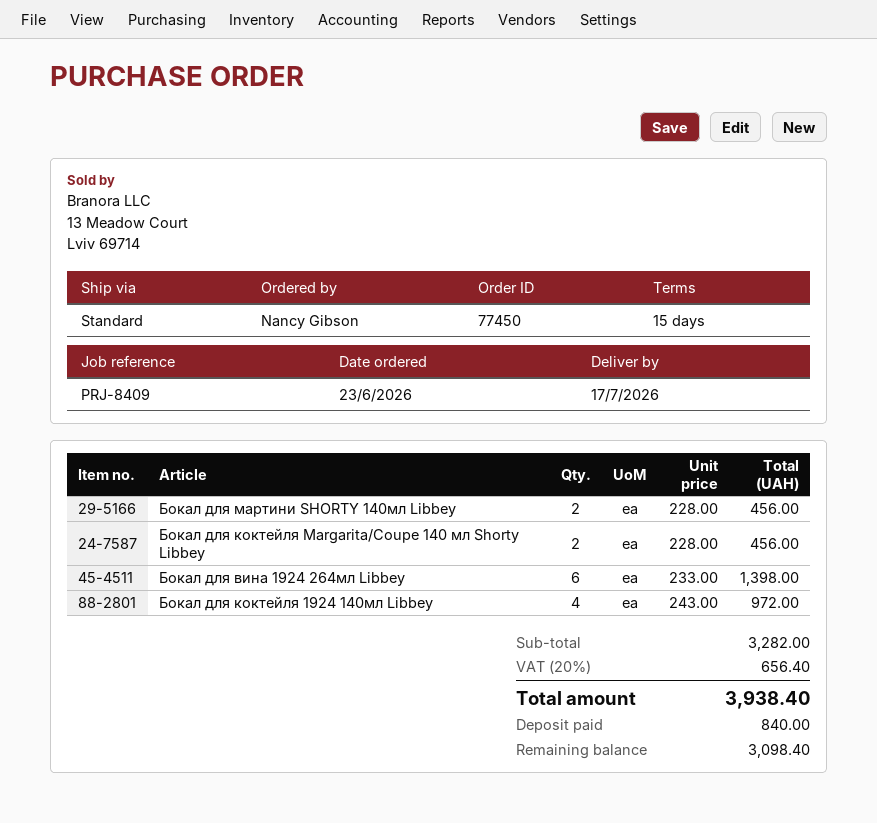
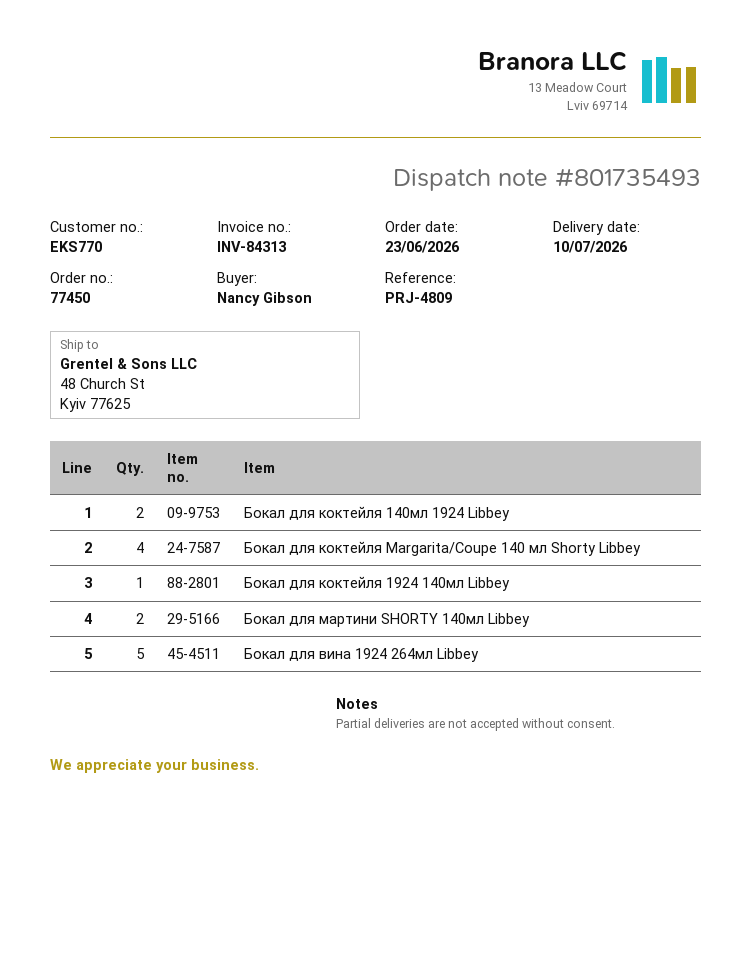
delivery date: 2026-07-17 -> 2026-07-10
reference: PRJ-8409 -> PRJ-4809
Бокал для коктейля Margarita/Coupe 140 мл Shorty Libbey: 2 -> 4
Бокал для вина 1924 264мл Libbey: 6 -> 5
Бокал для коктейля 1924 140мл Libbey: 4 -> 1
Бокал для коктейля 140мл 1924 Libbey: none -> 2

